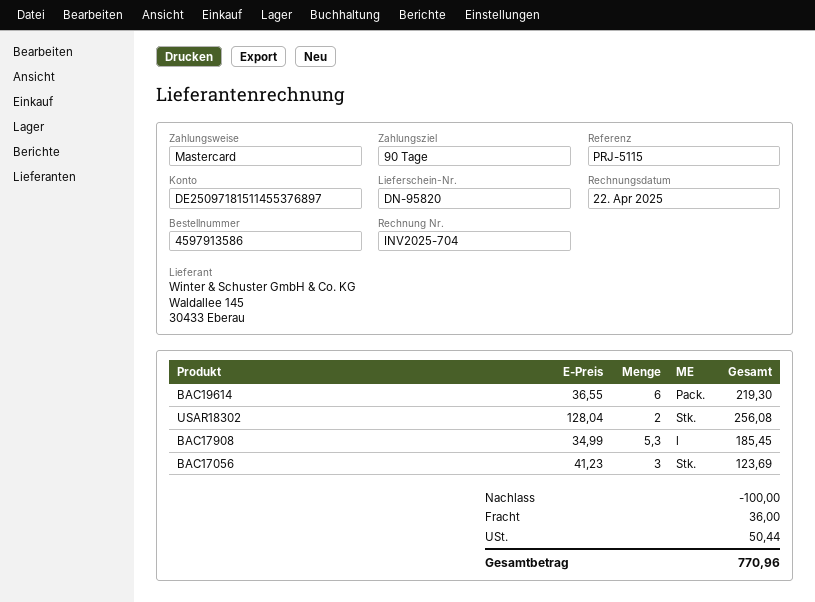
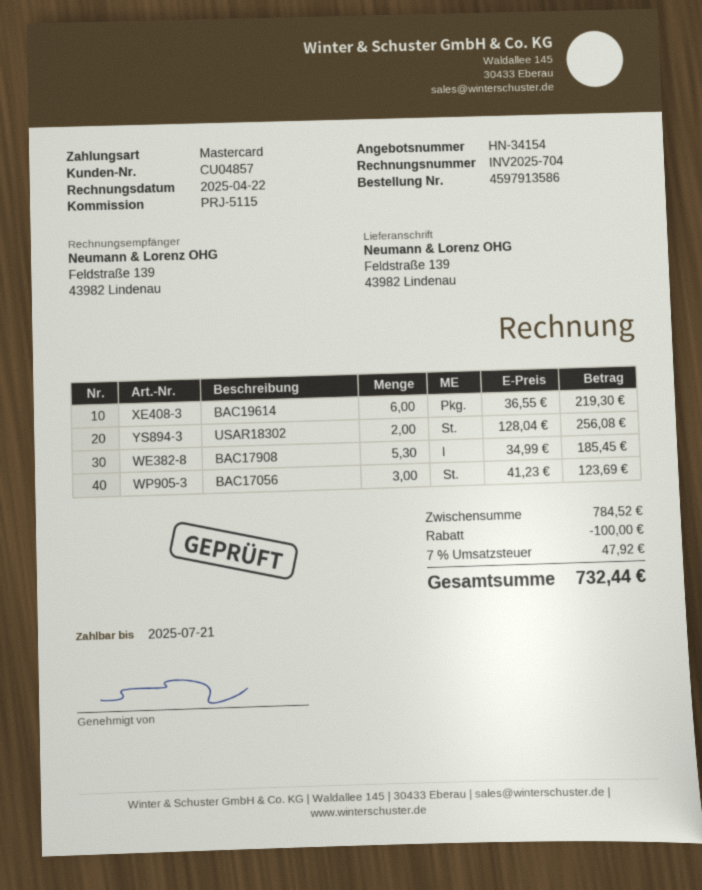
shipping: 36.00 -> none
tax: 50.44 -> 47.92
total: 770.96 -> 732.44

